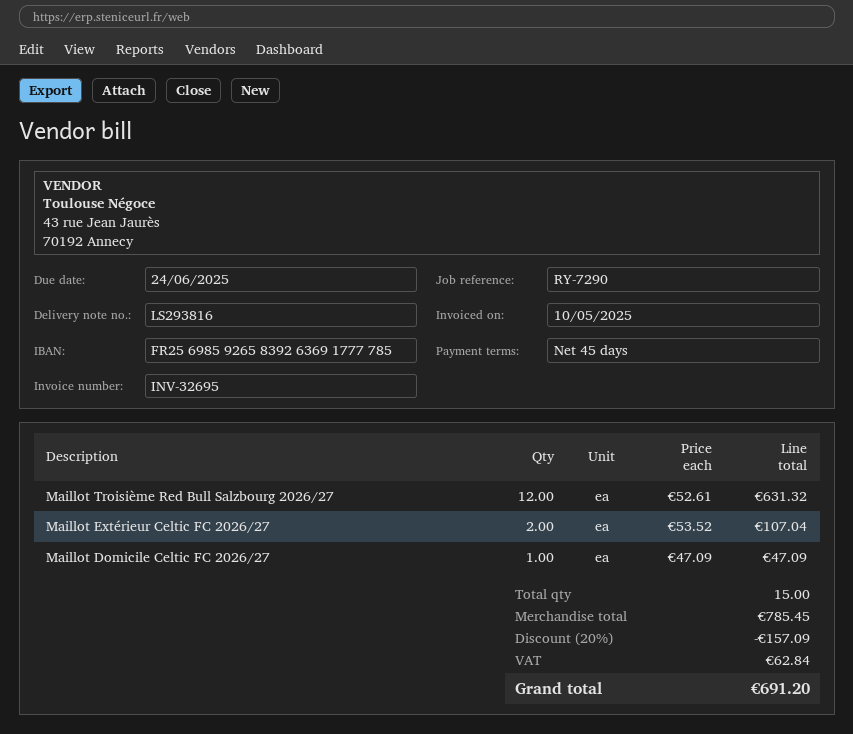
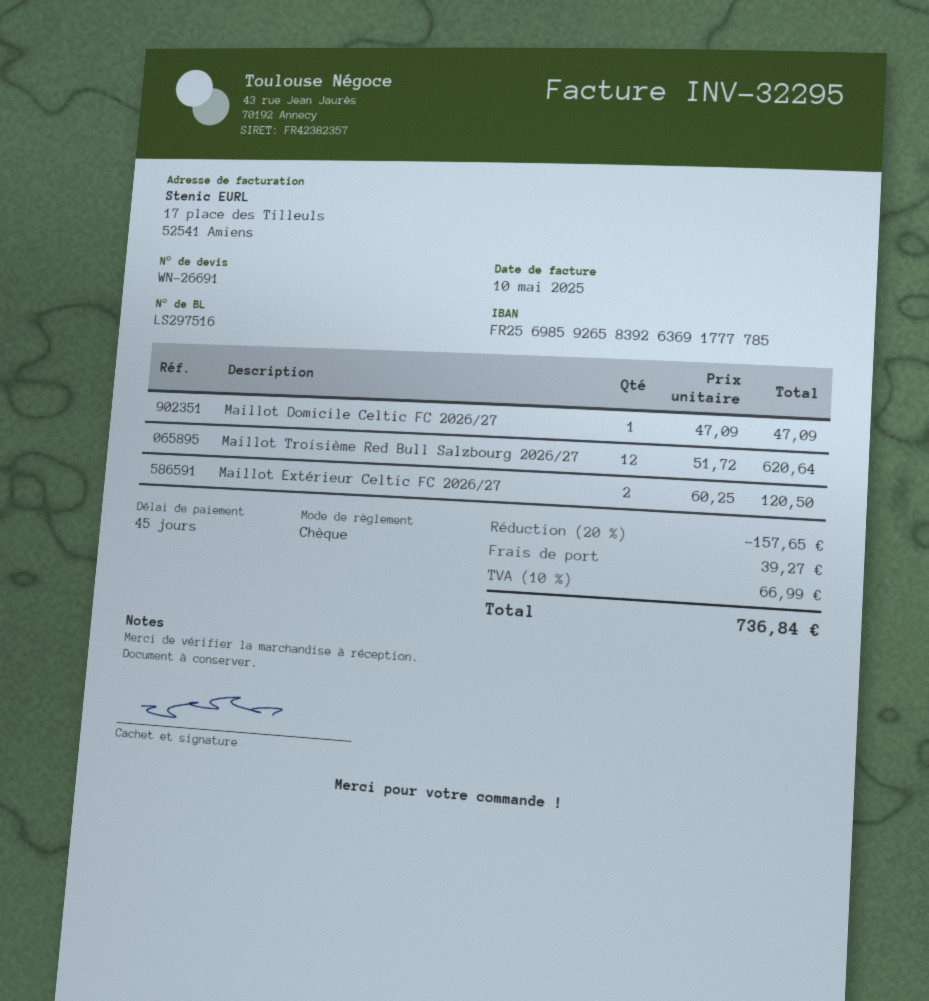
delivery note number: LS293816 -> LS297516
invoice number: INV-32695 -> INV-32295
Maillot Troisième Red Bull Salzbourg 2026/27: 12 x 52.61 = 631.32 -> 12 x 51.72 = 620.64
Maillot Extérieur Celtic FC 2026/27: 2 x 53.52 = 107.04 -> 2 x 60.25 = 120.50
discount: 20% = 157.09 -> 20% = 157.65
shipping: none -> 39.27
tax: 62.84 -> 66.99
total: 691.20 -> 736.84

